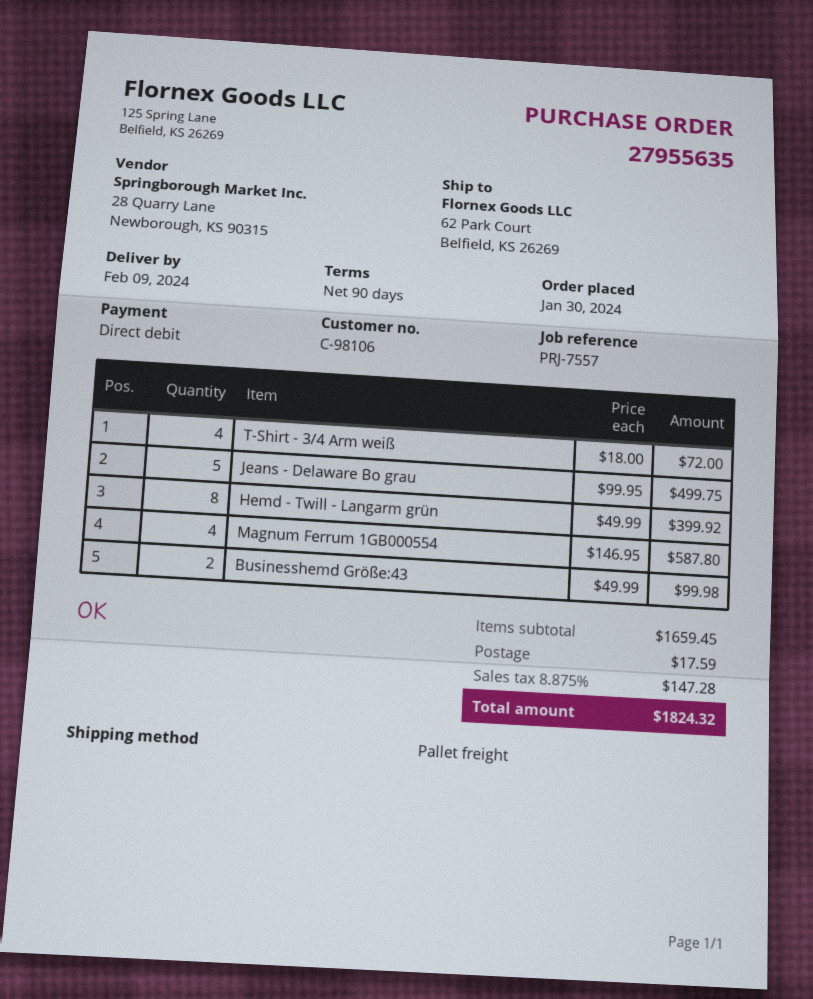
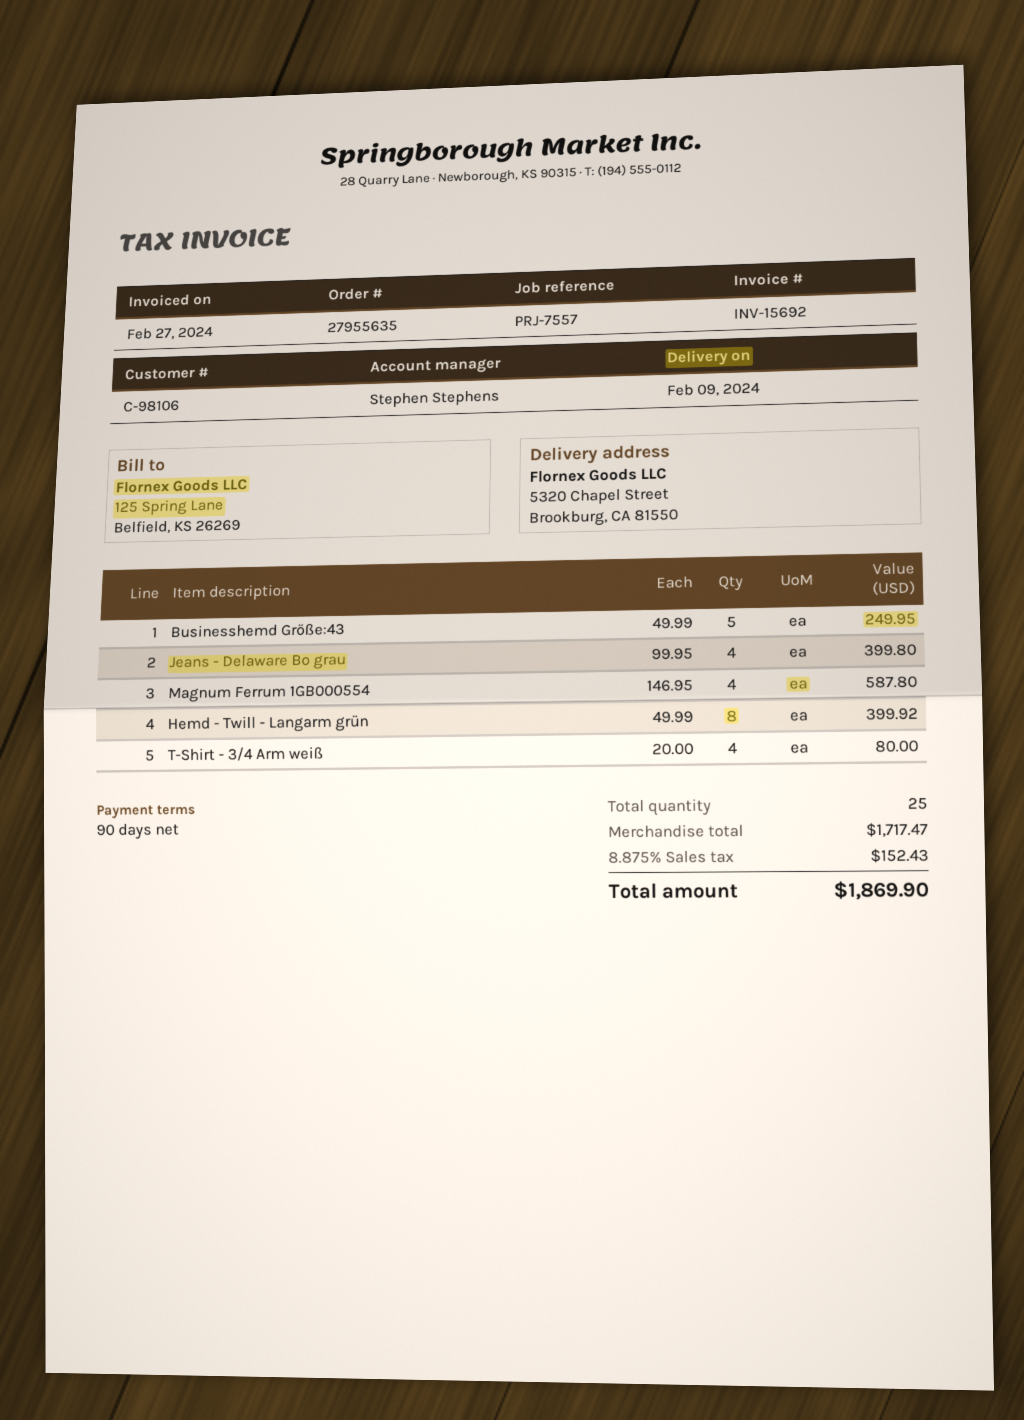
ship to: 62 Park Court, Belfield, KS 26269 -> 5320 Chapel Street, Brookburg, CA 81550
T-Shirt - 3/4 Arm weiß: 4 x 18.00 = 72.00 -> 4 x 20.00 = 80.00
Jeans - Delaware Bo grau: 5 x 99.95 = 499.75 -> 4 x 99.95 = 399.80
Businesshemd Größe:43: 2 x 49.99 = 99.98 -> 5 x 49.99 = 249.95
subtotal: 1659.45 -> 1717.47
shipping: 17.59 -> none
tax: 8.875% = 147.28 -> 8.875% = 152.43
total: 1824.32 -> 1869.90

